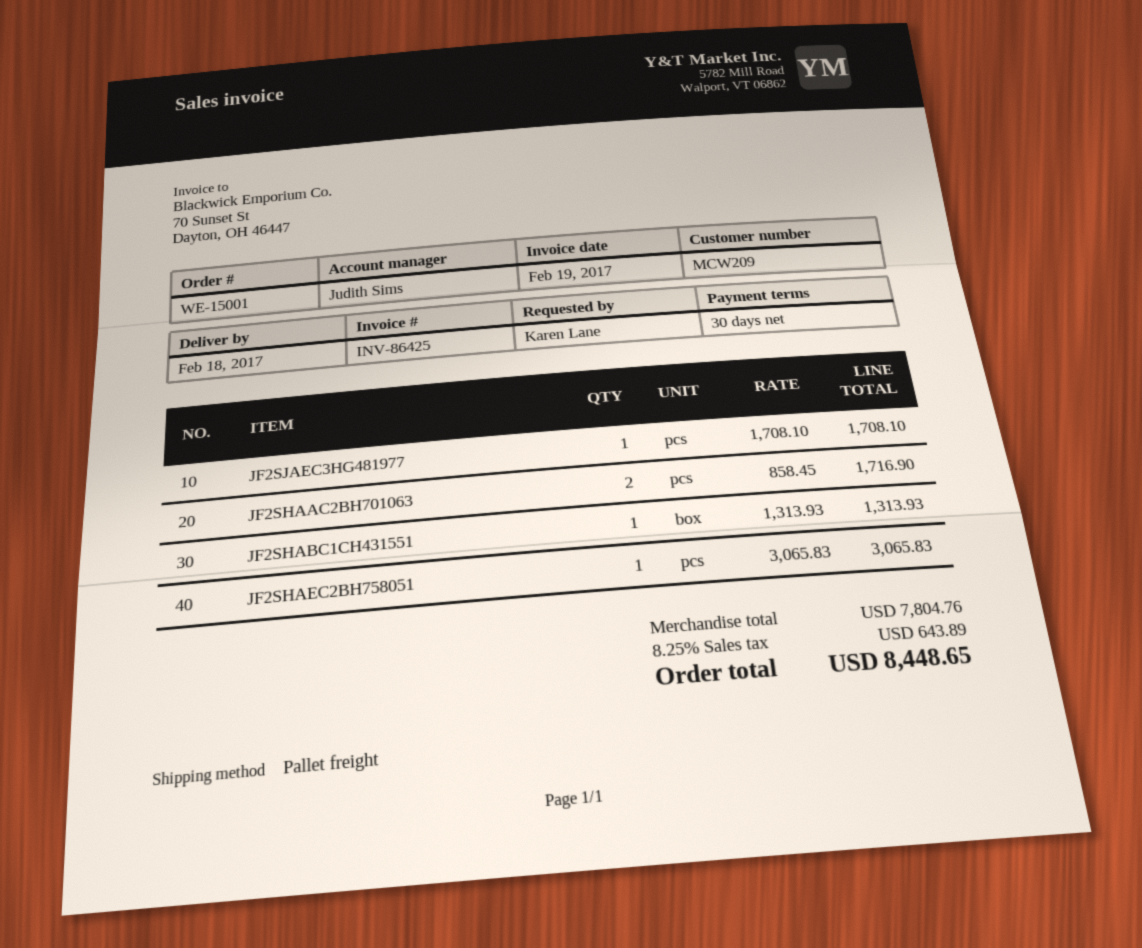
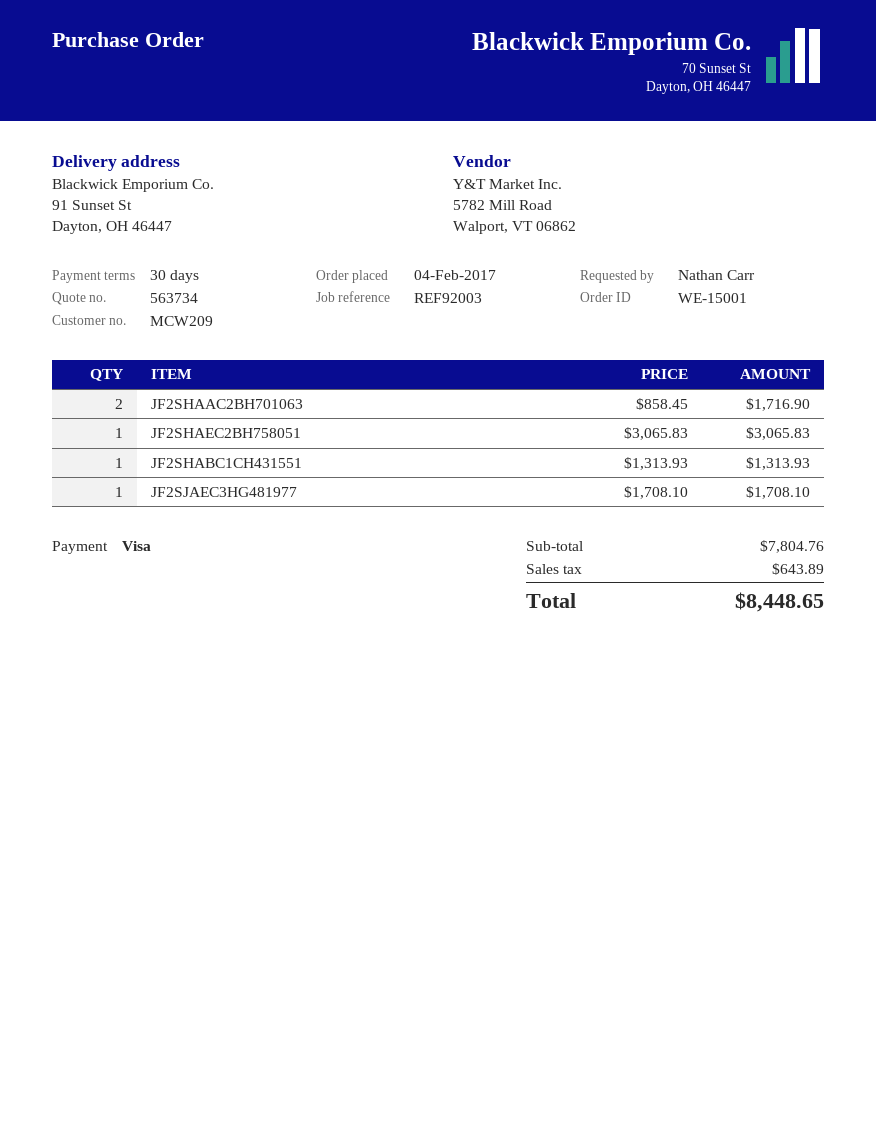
ordered by: Karen Lane -> Nathan Carr

